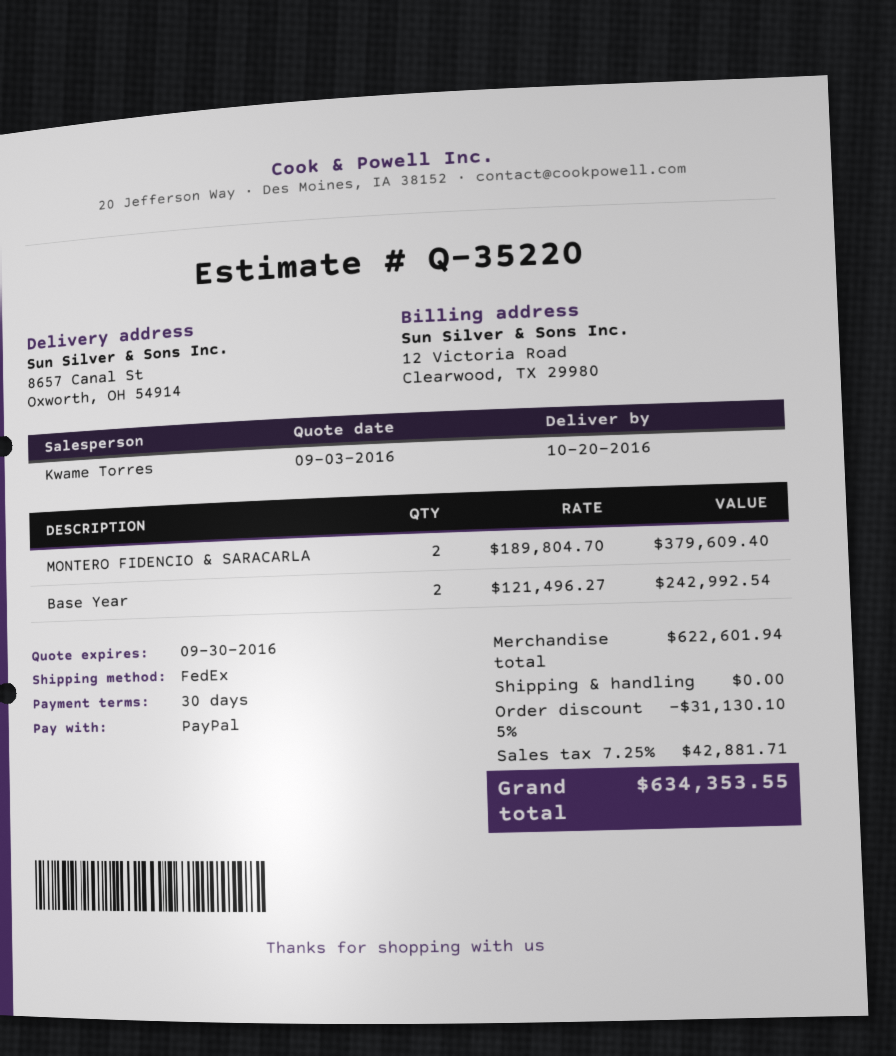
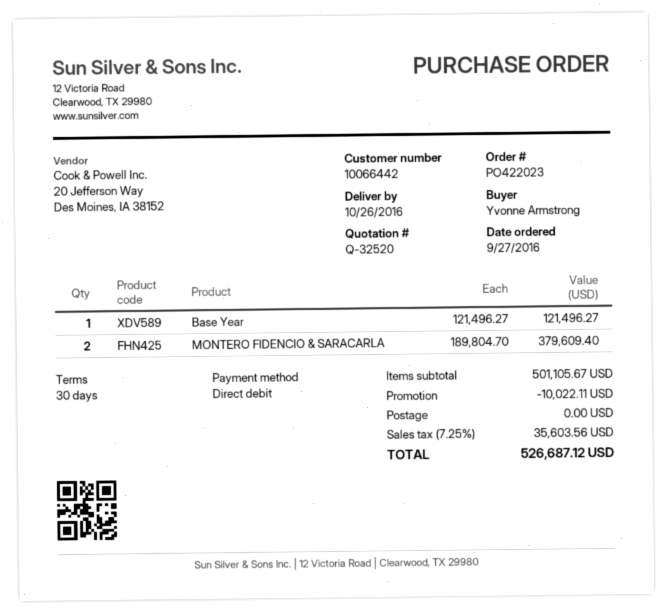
quote number: Q-35220 -> Q-32520
delivery date: 2016-10-20 -> 2016-10-26
payment method: PayPal -> direct debit
Base Year: 2 x 121496.27 = 242992.54 -> 1 x 121496.27 = 121496.27
subtotal: 622601.94 -> 501105.67
discount: 31130.10 -> 10022.11
tax: 7.25% = 42881.71 -> 7.25% = 35603.56
total: 634353.55 -> 526687.12

